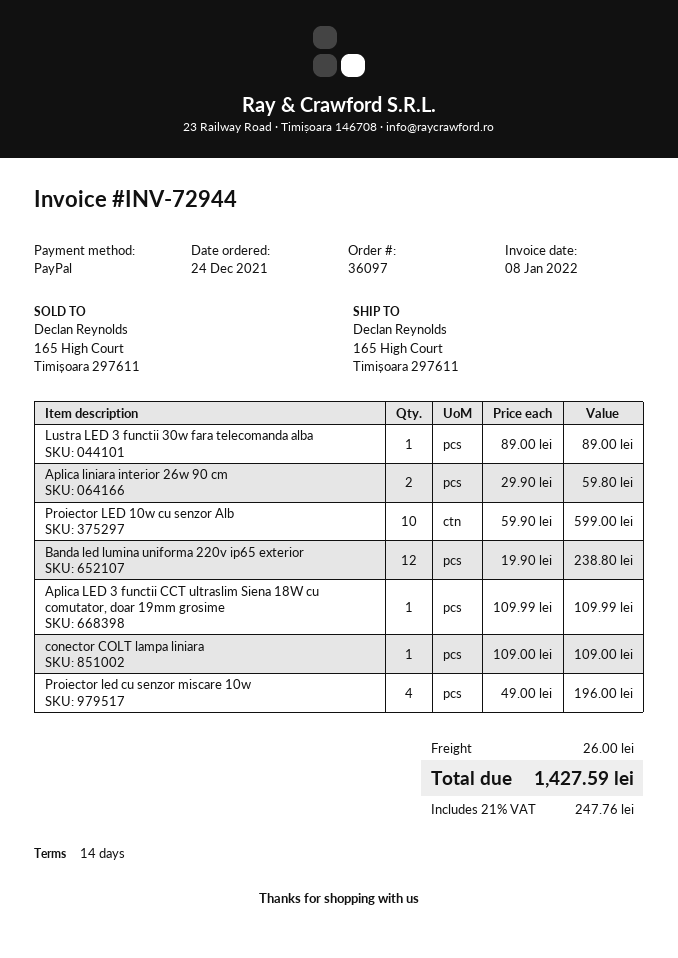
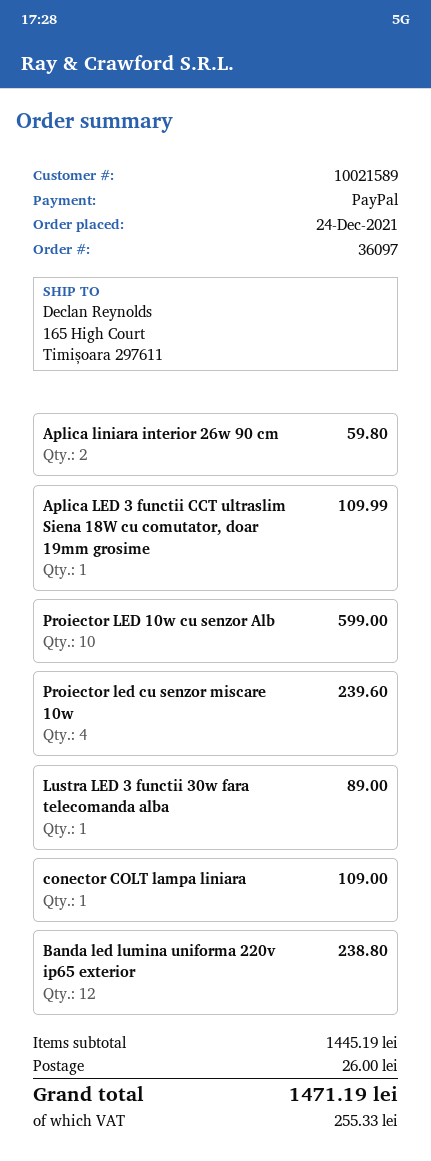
Proiector led cu senzor miscare 10w: 4 for 196.00 -> 4 for 239.60
tax: 247.76 -> 255.33
total: 1427.59 -> 1471.19

